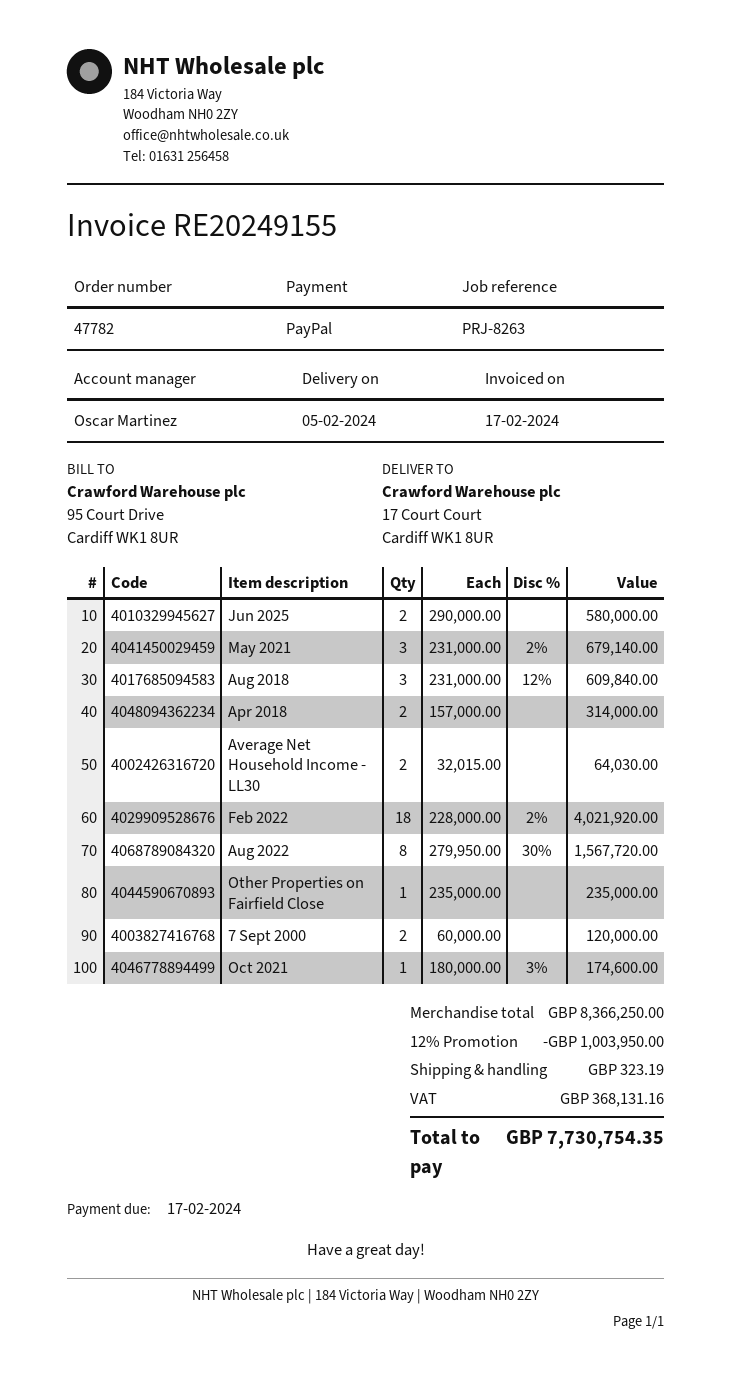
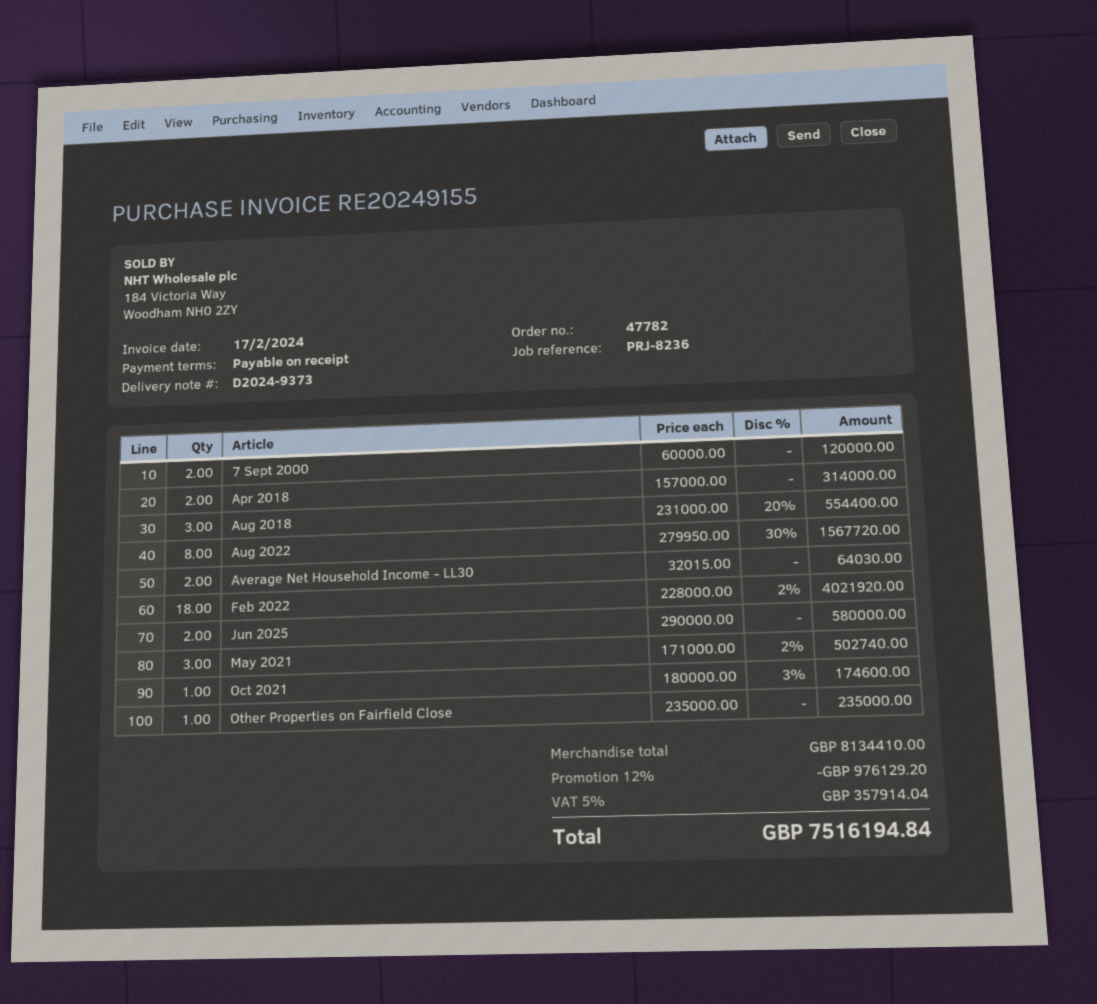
reference: PRJ-8263 -> PRJ-8236
May 2021: 3 x 231000.00 - 2% = 679140.00 -> 3 x 171000.00 - 2% = 502740.00
Aug 2018: 3 x 231000.00 - 12% = 609840.00 -> 3 x 231000.00 - 20% = 554400.00
subtotal: 8366250.00 -> 8134410.00
discount: 12% = 1003950.00 -> 12% = 976129.20
shipping: 323.19 -> none
tax: 368131.16 -> 357914.04
total: 7730754.35 -> 7516194.84

